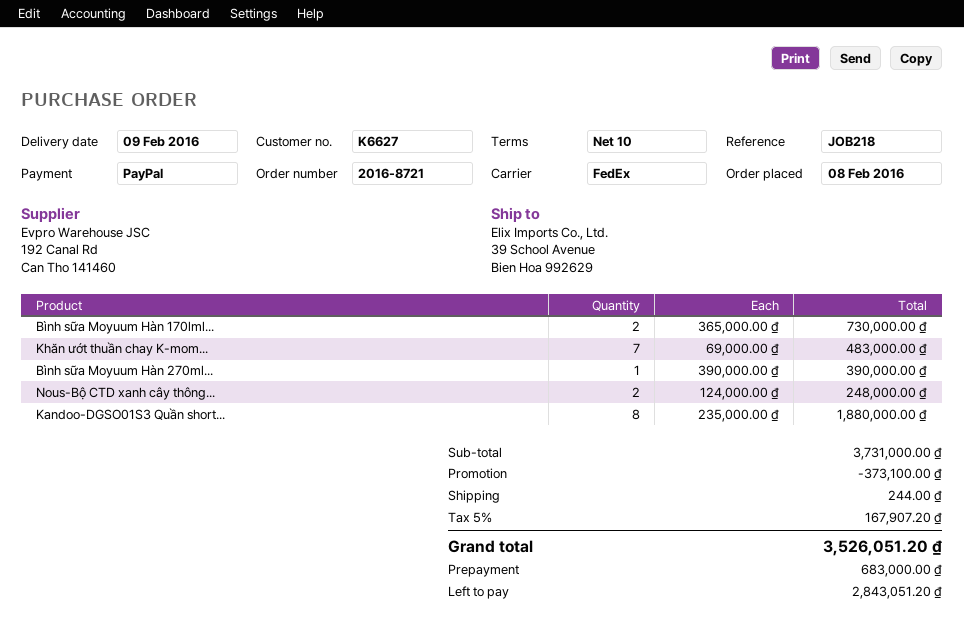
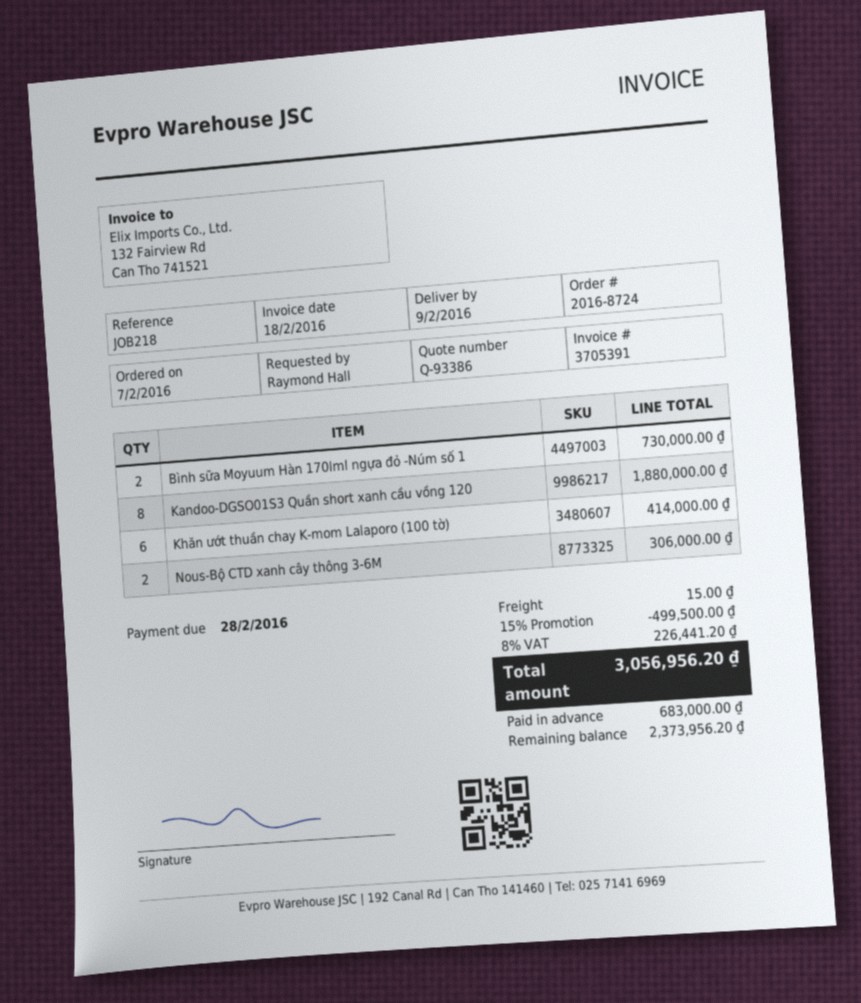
order number: 2016-8721 -> 2016-8724
order date: 2016-02-08 -> 2016-02-07
Khăn ướt thuần chay K-mom...: 7 for 483000.00 -> 6 for 414000.00
Bình sữa Moyuum Hàn 270ml...: 1 for 390000.00 -> none
Nous-Bộ CTD xanh cây thông...: 2 for 248000.00 -> 2 for 306000.00
discount: 373100.00 -> 499500.00
shipping: 244.00 -> 15.00
tax: 5% = 167907.20 -> 8% = 226441.20
total: 3526051.20 -> 3056956.20
balance: 2843051.20 -> 2373956.20

